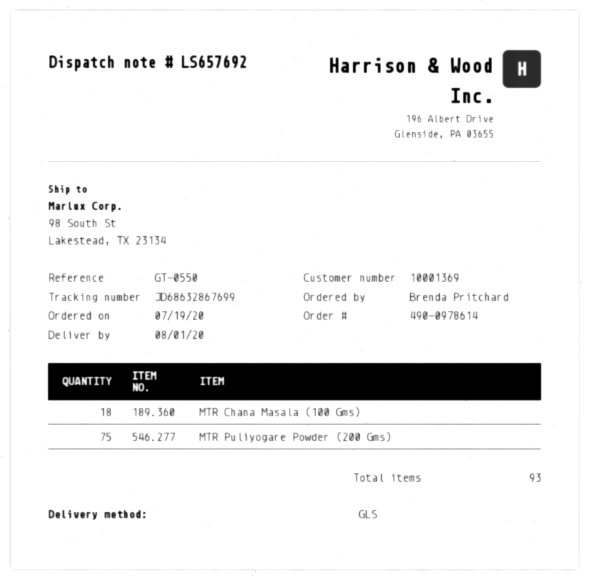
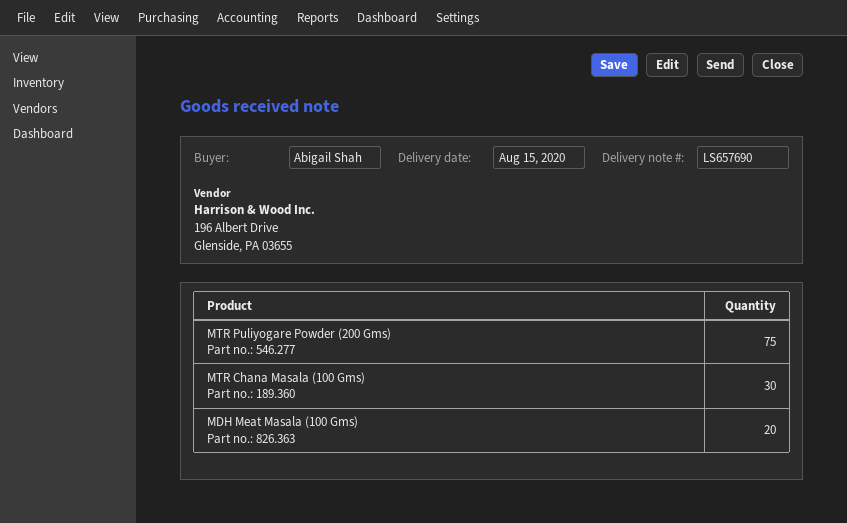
delivery note number: LS657692 -> LS657690
delivery date: 2020-08-01 -> 2020-08-15
ordered by: Brenda Pritchard -> Abigail Shah
MTR Chana Masala (100 Gms): 18 -> 30
MDH Meat Masala (100 Gms): none -> 20

